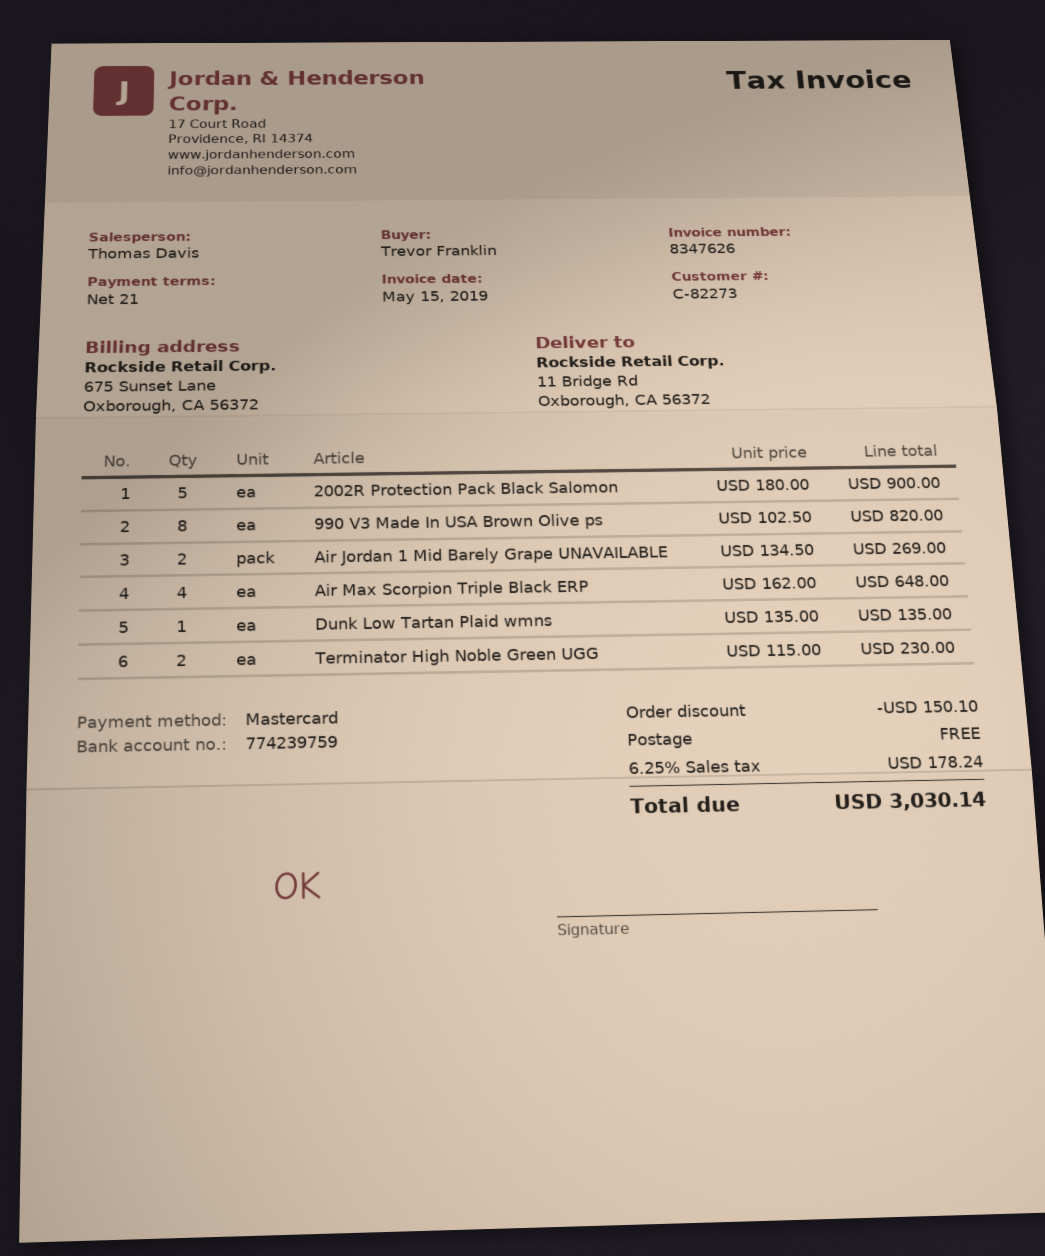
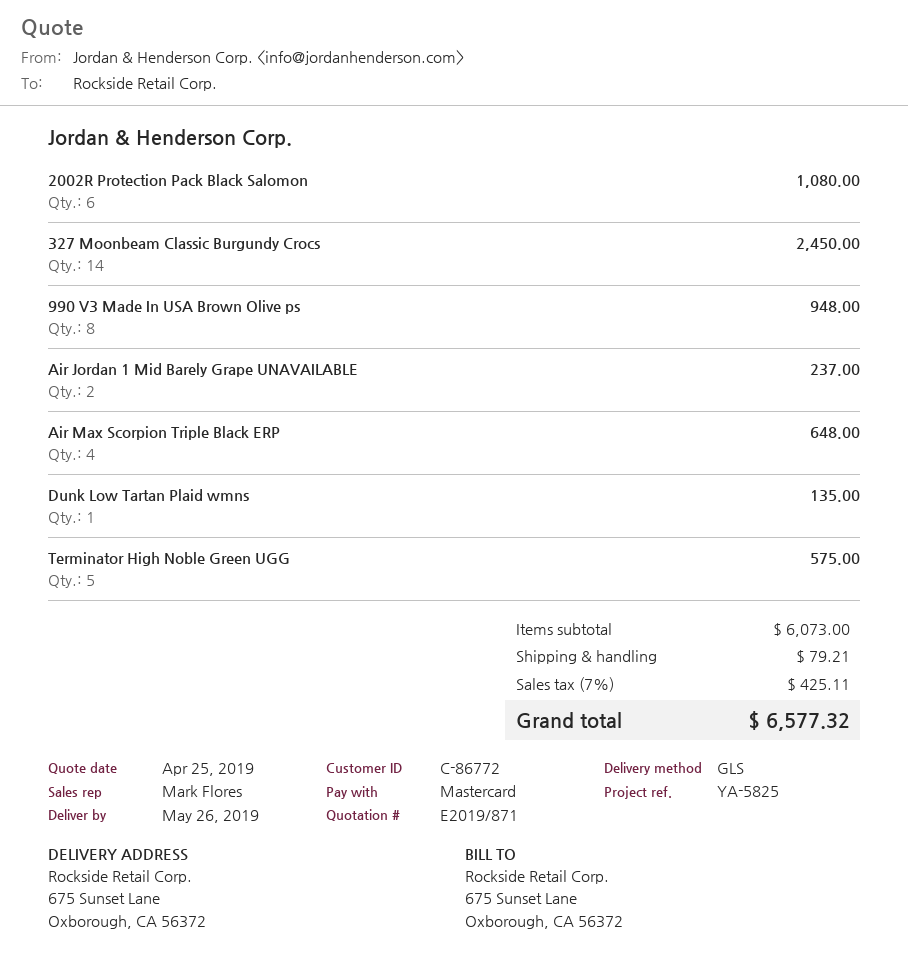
customer number: C-82273 -> C-86772
sales rep: Thomas Davis -> Mark Flores
ship to: 11 Bridge Rd, Oxborough, CA 56372 -> 675 Sunset Lane, Oxborough, CA 56372
2002R Protection Pack Black Salomon: 5 for 900.00 -> 6 for 1080.00
990 V3 Made In USA Brown Olive ps: 8 for 820.00 -> 8 for 948.00
Air Jordan 1 Mid Barely Grape UNAVAILABLE: 2 for 269.00 -> 2 for 237.00
Terminator High Noble Green UGG: 2 for 230.00 -> 5 for 575.00
327 Moonbeam Classic Burgundy Crocs: none -> 14 for 2450.00
discount: 150.10 -> none
shipping: 0.00 -> 79.21
tax: 6.25% = 178.24 -> 7% = 425.11
total: 3030.14 -> 6577.32

